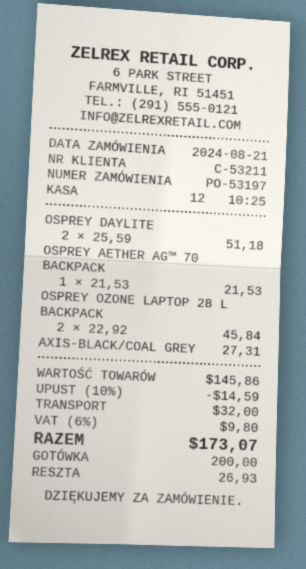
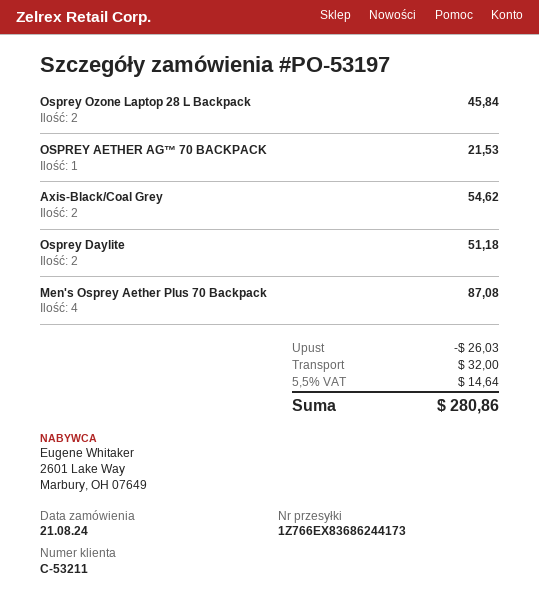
AXIS-BLACK/COAL GREY: 1 for 27.31 -> 2 for 54.62
Men's Osprey Aether Plus 70 Backpack: none -> 4 for 87.08
discount: 14.59 -> 26.03
tax: 6% = 9.80 -> 5.5% = 14.64
total: 173.07 -> 280.86

